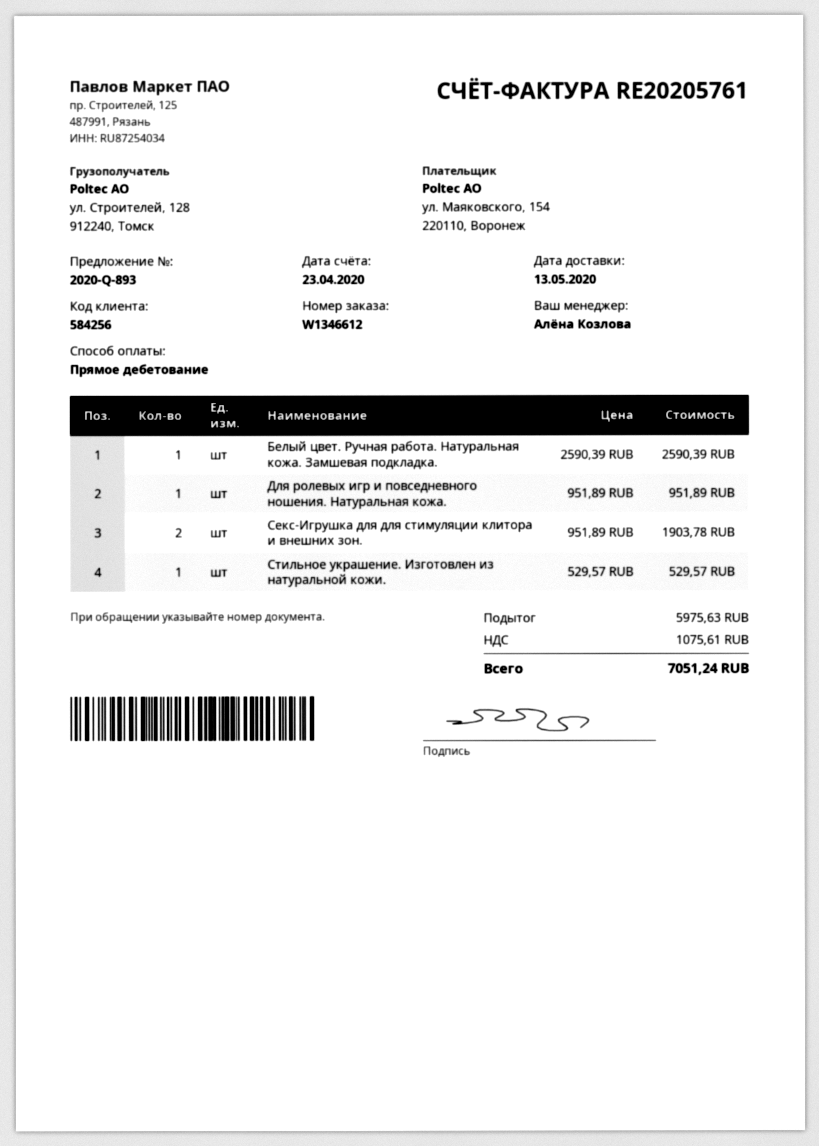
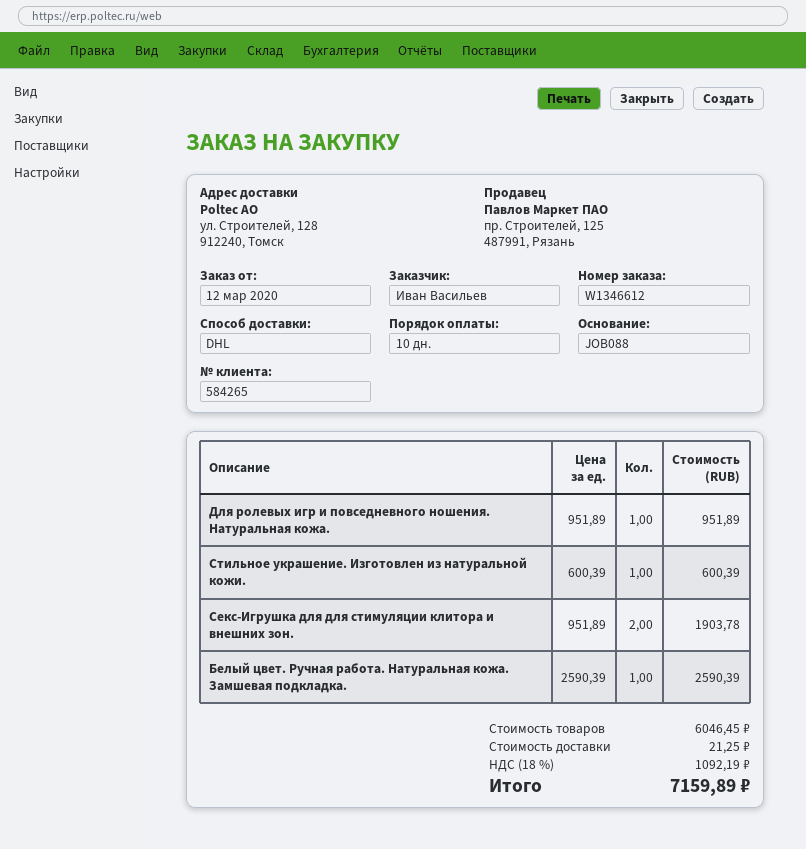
customer number: 584256 -> 584265
Стильное украшение. Изготовлен из натуральной кожи.: 1 x 529.57 = 529.57 -> 1 x 600.39 = 600.39
subtotal: 5975.63 -> 6046.45
shipping: none -> 21.25
tax: 1075.61 -> 1092.19
total: 7051.24 -> 7159.89

